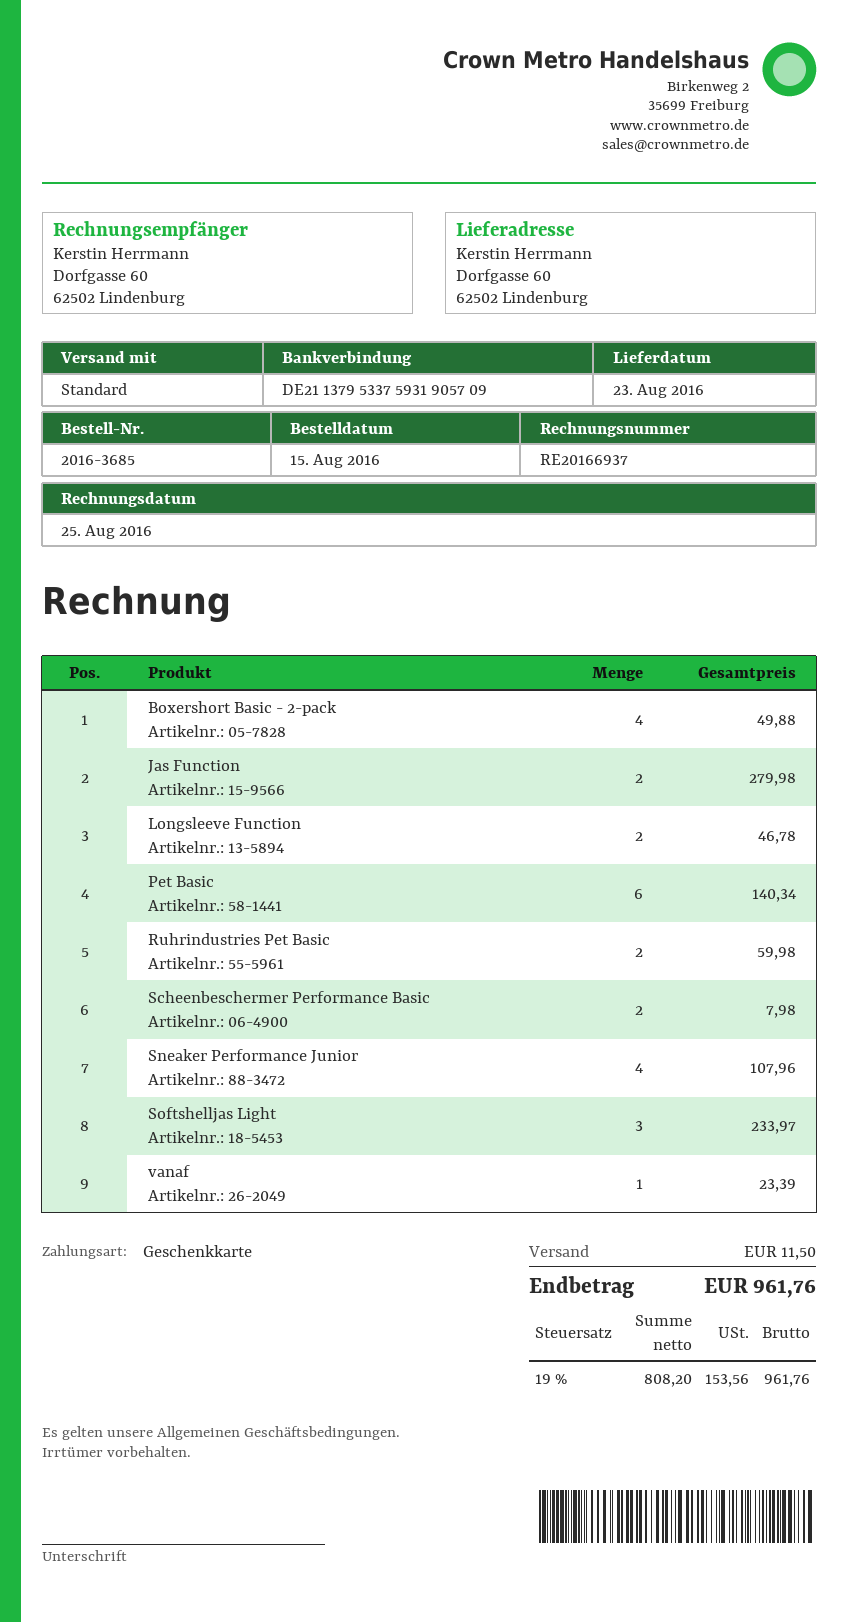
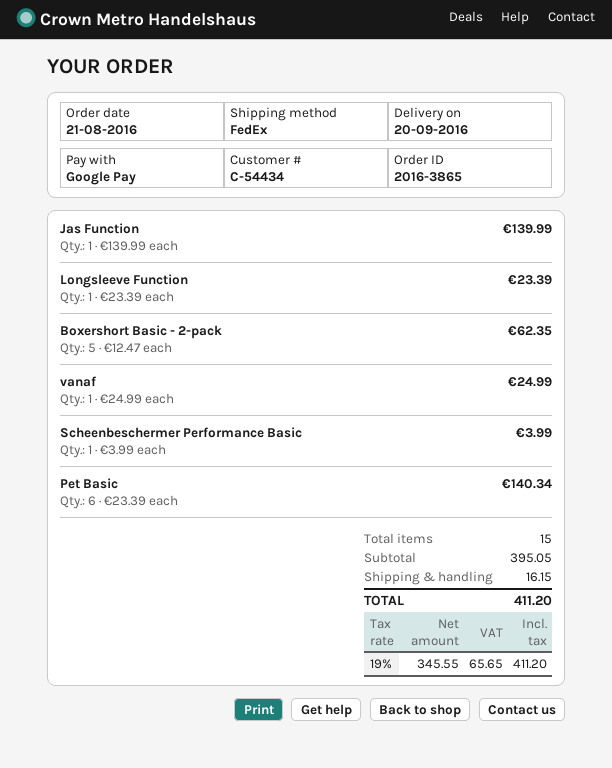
order number: 2016-3685 -> 2016-3865
order date: 2016-08-15 -> 2016-08-21
delivery date: 2016-08-23 -> 2016-09-20
payment method: gift card -> Google Pay
shipping method: standard -> FedEx
Boxershort Basic - 2-pack: 4 for 49.88 -> 5 for 62.35
Jas Function: 2 for 279.98 -> 1 for 139.99
Longsleeve Function: 2 for 46.78 -> 1 for 23.39
Ruhrindustries Pet Basic: 2 for 59.98 -> none
Scheenbeschermer Performance Basic: 2 for 7.98 -> 1 for 3.99
Sneaker Performance Junior: 4 for 107.96 -> none
Softshelljas Light: 3 for 233.97 -> none
vanaf: 1 for 23.39 -> 1 for 24.99
shipping: 11.50 -> 16.15
net: 808.20 -> 345.55
tax: 19% = 153.56 -> 19% = 65.65
total: 961.76 -> 411.20

